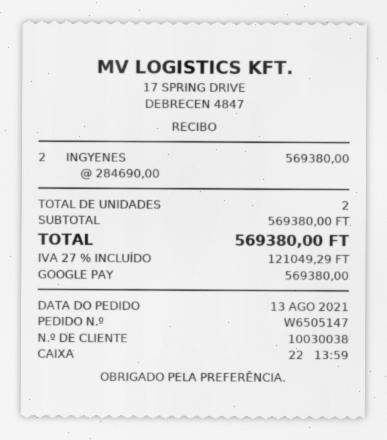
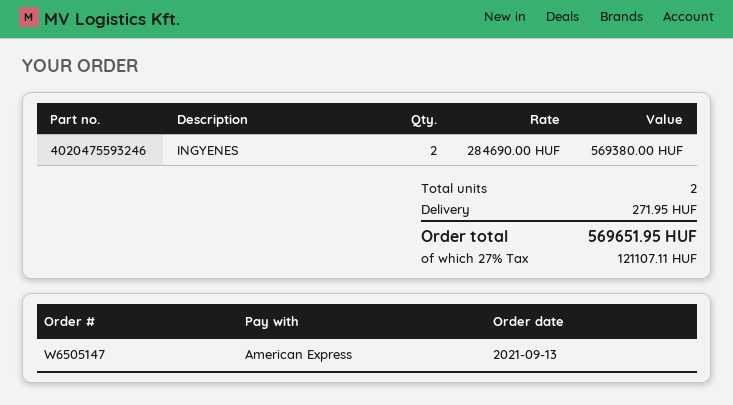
order date: 2021-08-13 -> 2021-09-13
payment method: Google Pay -> American Express
shipping: none -> 271.95
tax: 27% = 121049.29 -> 27% = 121107.11
total: 569380.00 -> 569651.95

